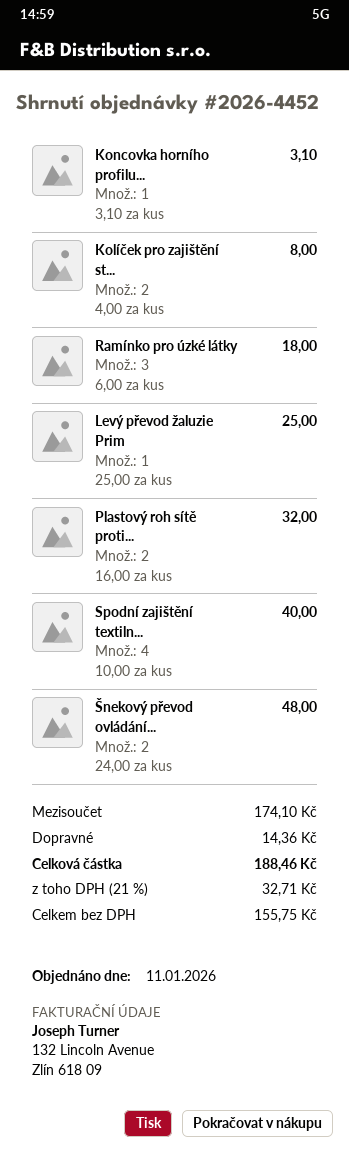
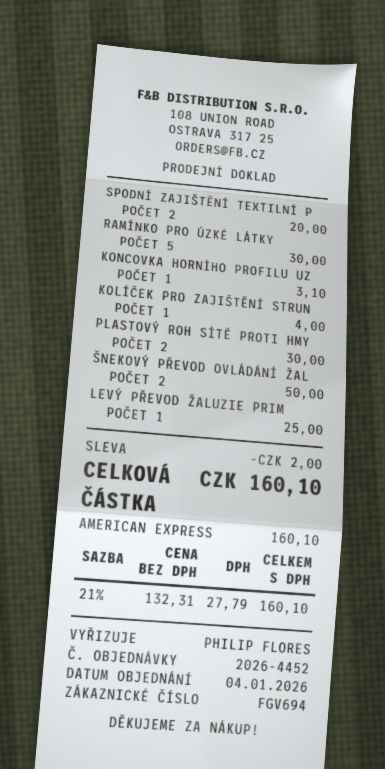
order date: 2026-01-11 -> 2026-01-04
Kolíček pro zajištění st...: 2 for 8.00 -> 1 for 4.00
Ramínko pro úzké látky: 3 for 18.00 -> 5 for 30.00
Plastový roh sítě proti...: 2 for 32.00 -> 2 for 30.00
Spodní zajištění textiln...: 4 for 40.00 -> 2 for 20.00
Šnekový převod ovládání...: 2 for 48.00 -> 2 for 50.00
discount: none -> 2.00
shipping: 14.36 -> none
net: 155.75 -> 132.31
tax: 21% = 32.71 -> 21% = 27.79
total: 188.46 -> 160.10

